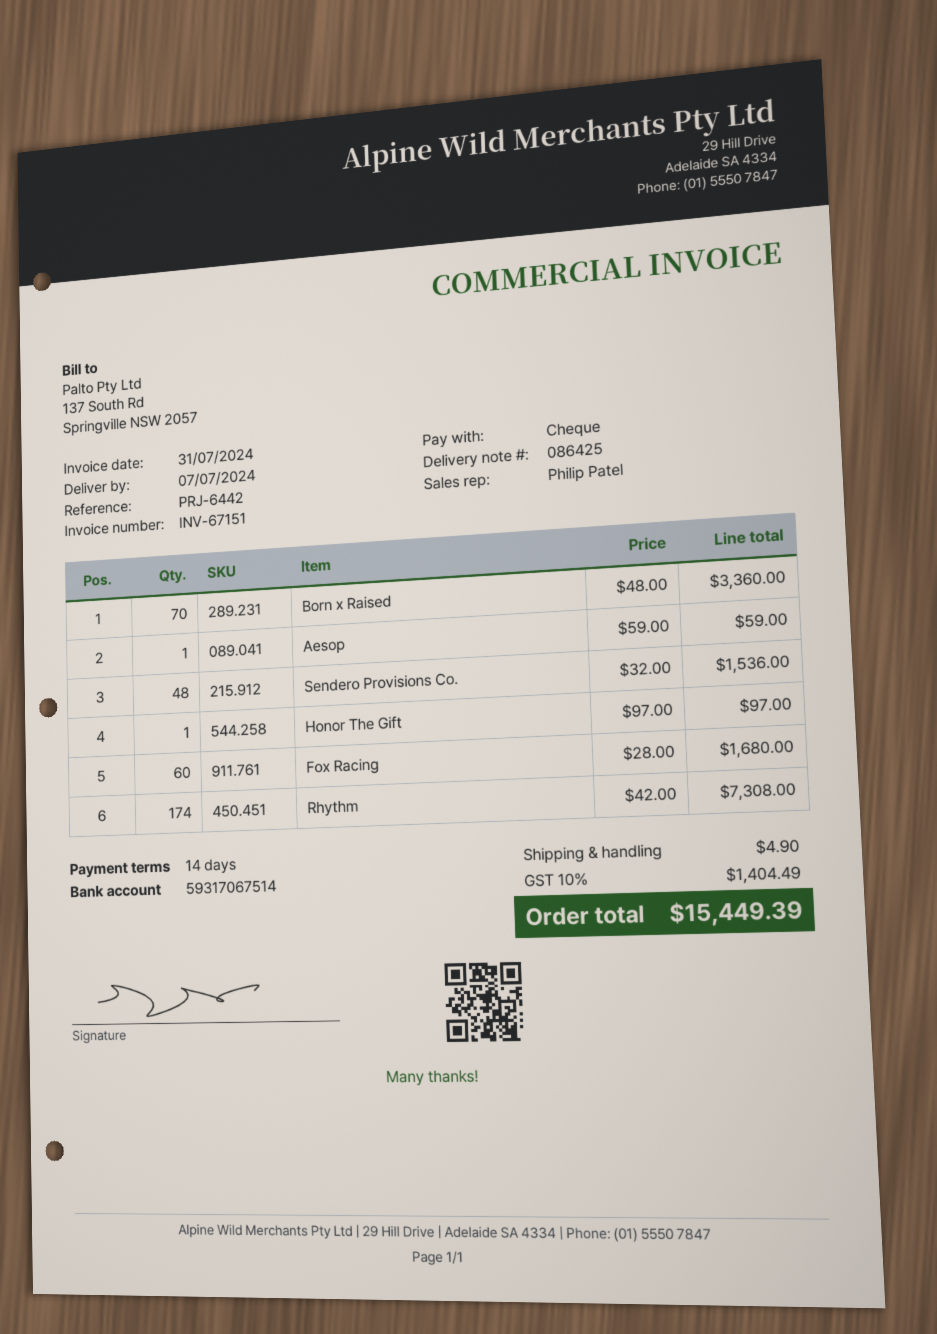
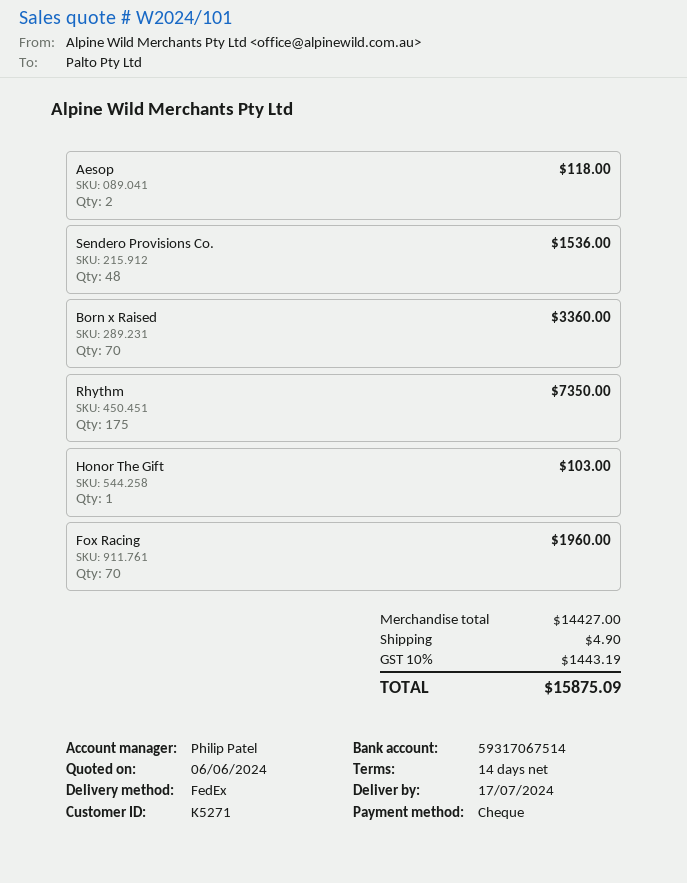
delivery date: 2024-07-07 -> 2024-07-17
Aesop: 1 for 59.00 -> 2 for 118.00
Honor The Gift: 1 for 97.00 -> 1 for 103.00
Fox Racing: 60 for 1680.00 -> 70 for 1960.00
Rhythm: 174 for 7308.00 -> 175 for 7350.00
tax: 10% = 1404.49 -> 10% = 1443.19
total: 15449.39 -> 15875.09

